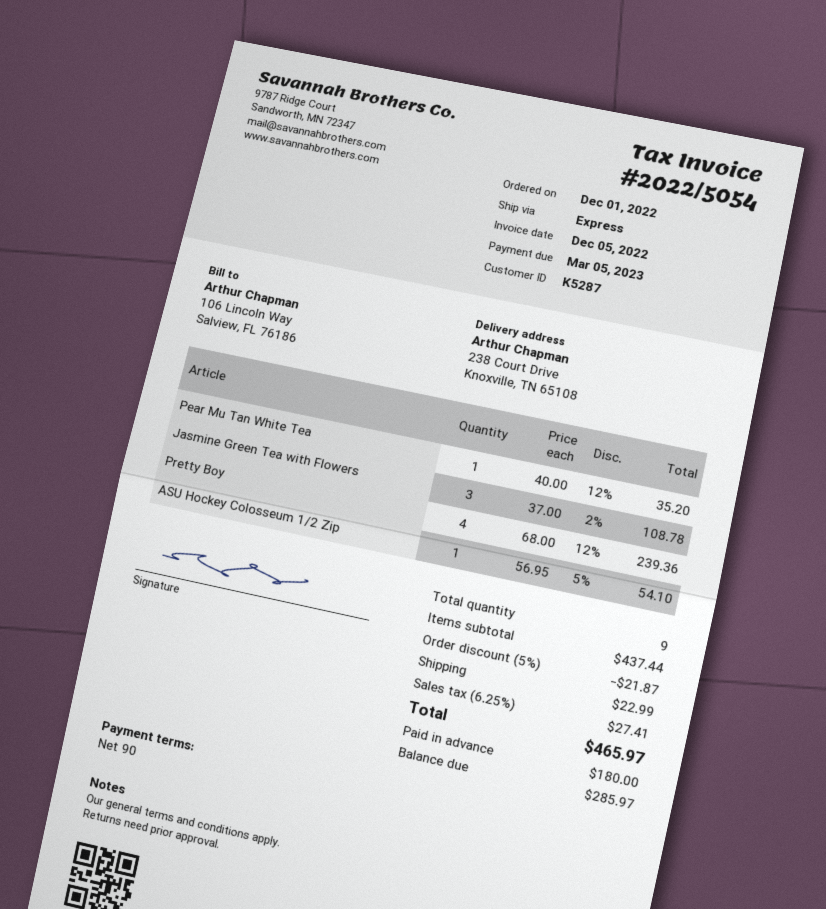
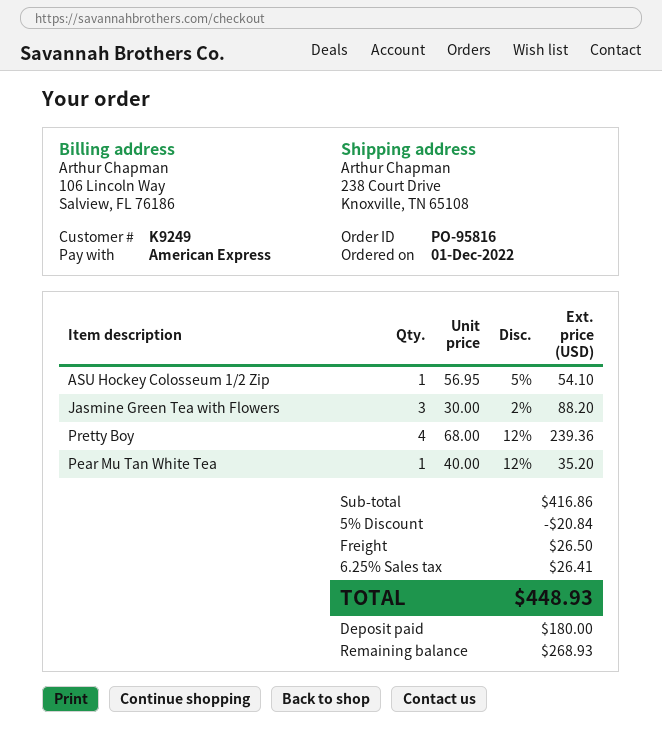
customer number: K5287 -> K9249
Jasmine Green Tea with Flowers: 3 x 37.00 - 2% = 108.78 -> 3 x 30.00 - 2% = 88.20
subtotal: 437.44 -> 416.86
discount: 5% = 21.87 -> 5% = 20.84
shipping: 22.99 -> 26.50
tax: 6.25% = 27.41 -> 6.25% = 26.41
total: 465.97 -> 448.93
balance: 285.97 -> 268.93

